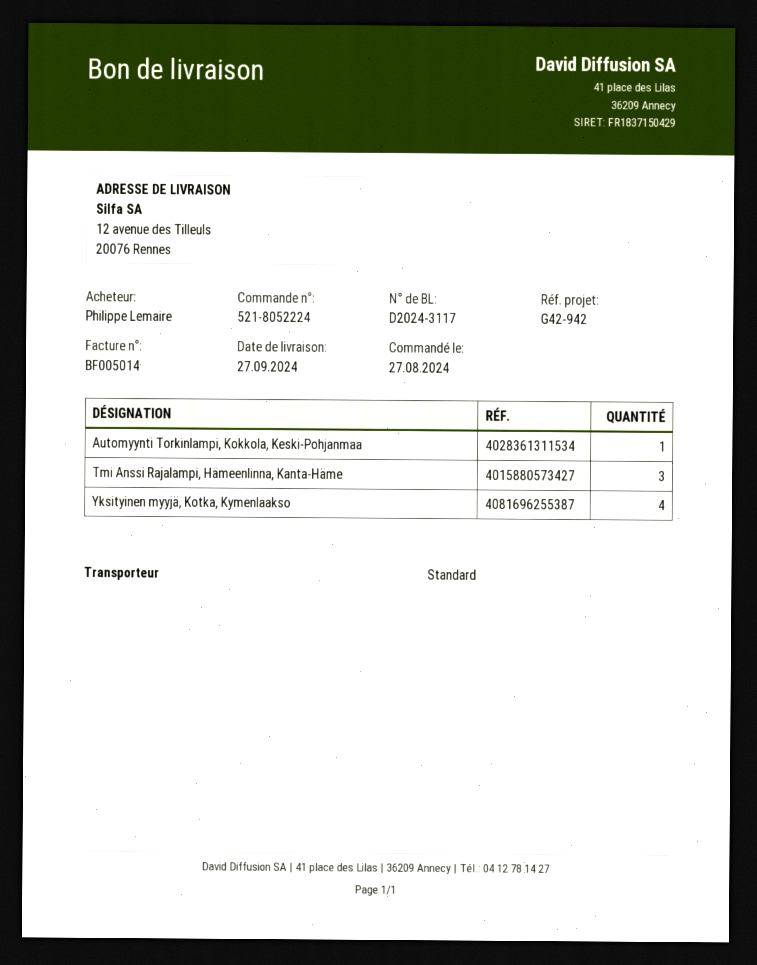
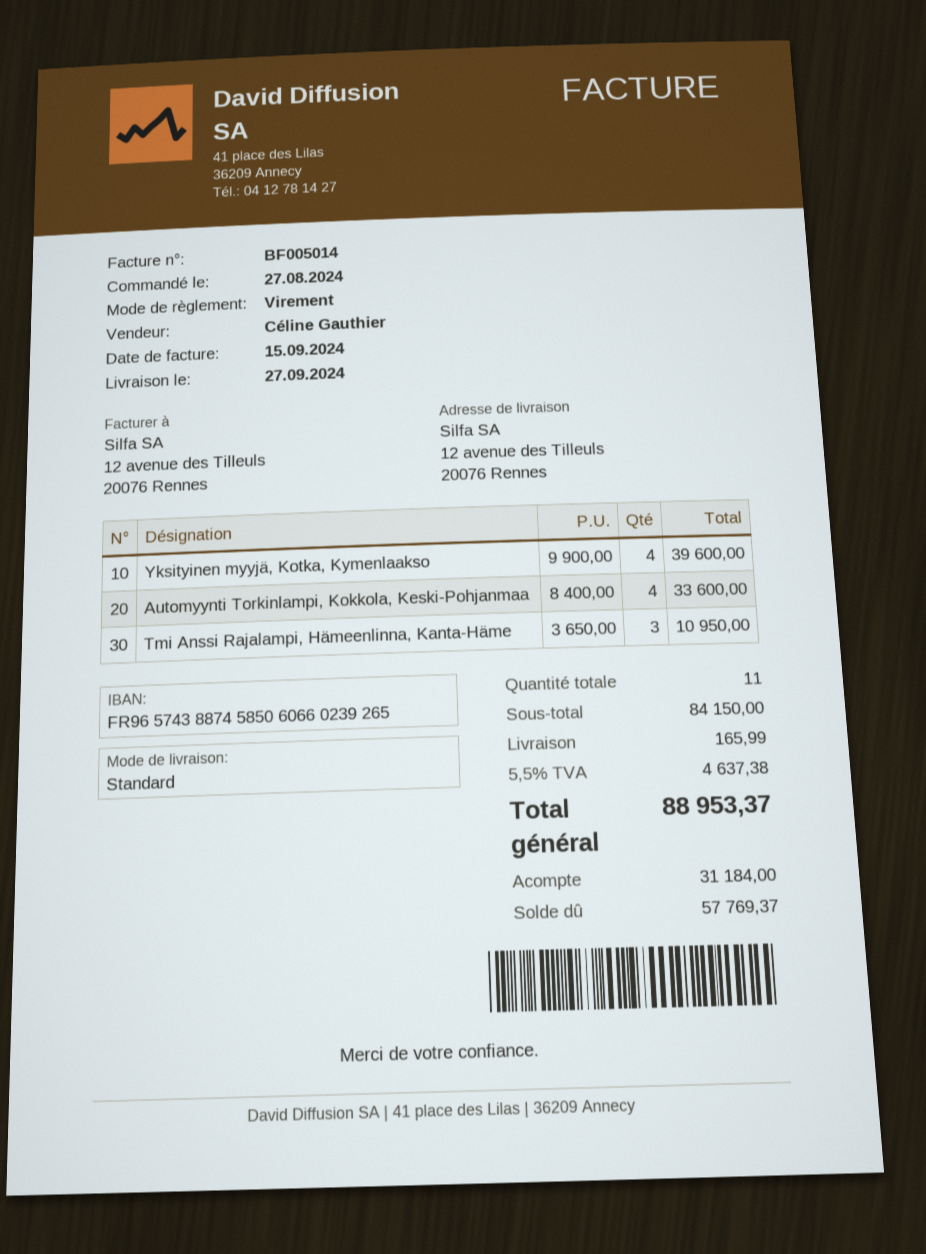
Automyynti Torkinlampi, Kokkola, Keski-Pohjanmaa: 1 -> 4

